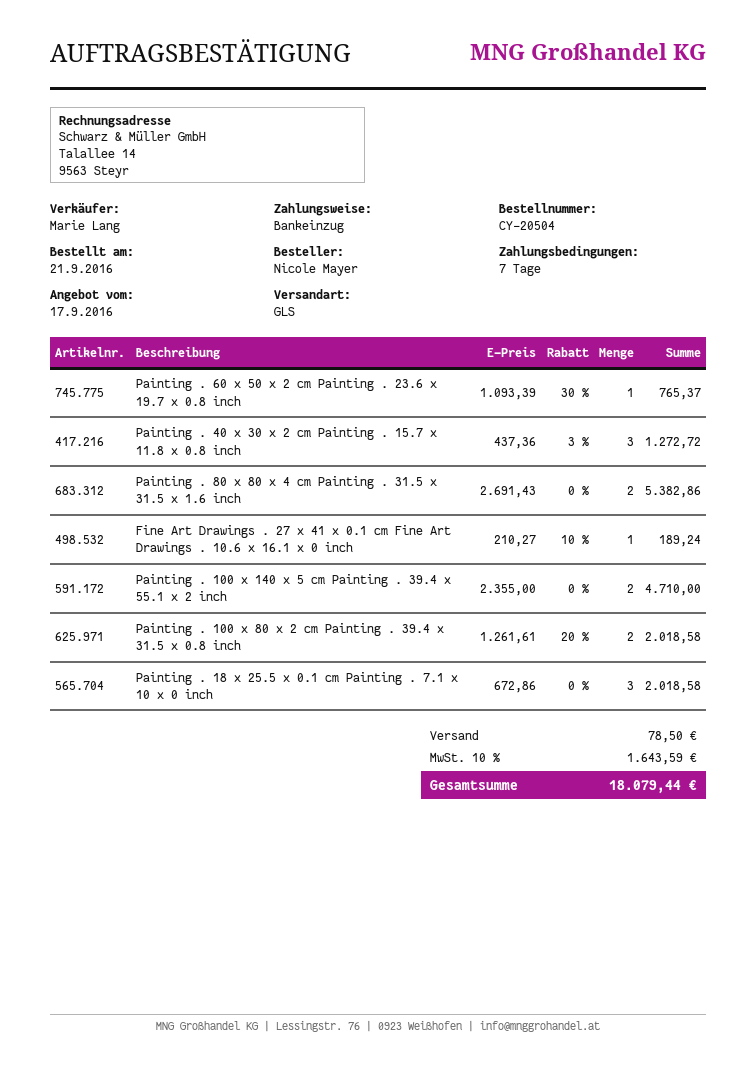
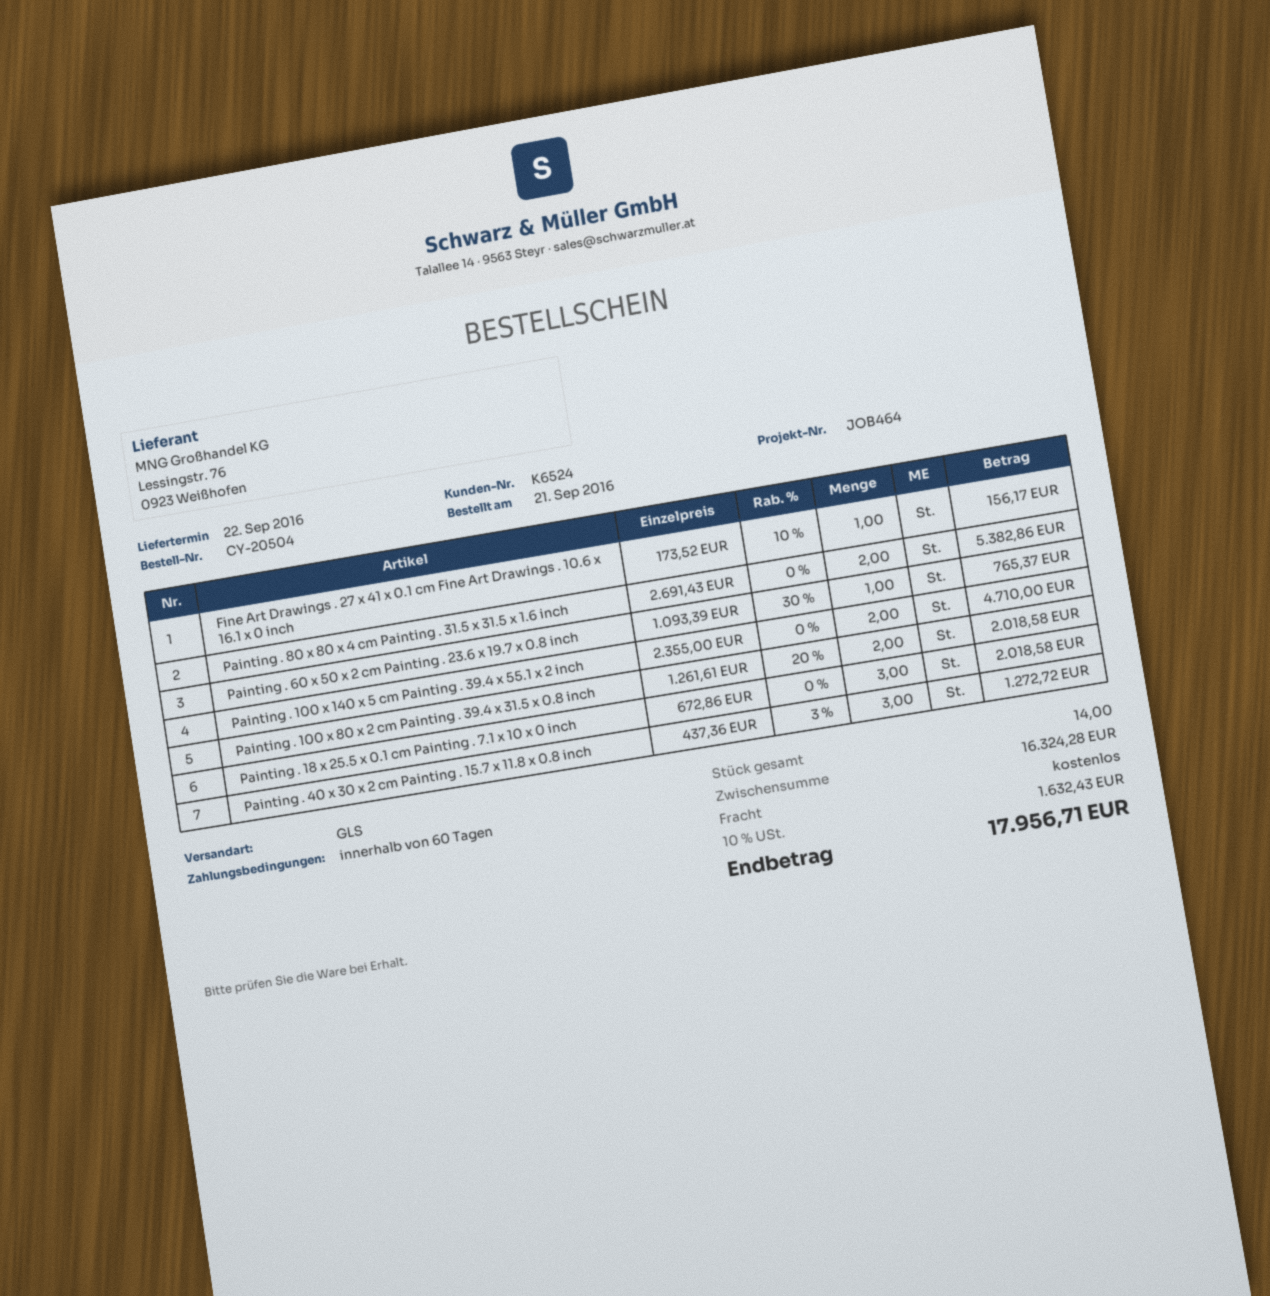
payment terms: 7 days -> 60 days
Fine Art Drawings . 27 x 41 x 0.1 cm Fine Art Drawings . 10.6 x 16.1 x 0 inch: 1 x 210.27 - 10% = 189.24 -> 1 x 173.52 - 10% = 156.17
shipping: 78.50 -> 0.00
tax: 10% = 1643.59 -> 10% = 1632.43
total: 18079.44 -> 17956.71

